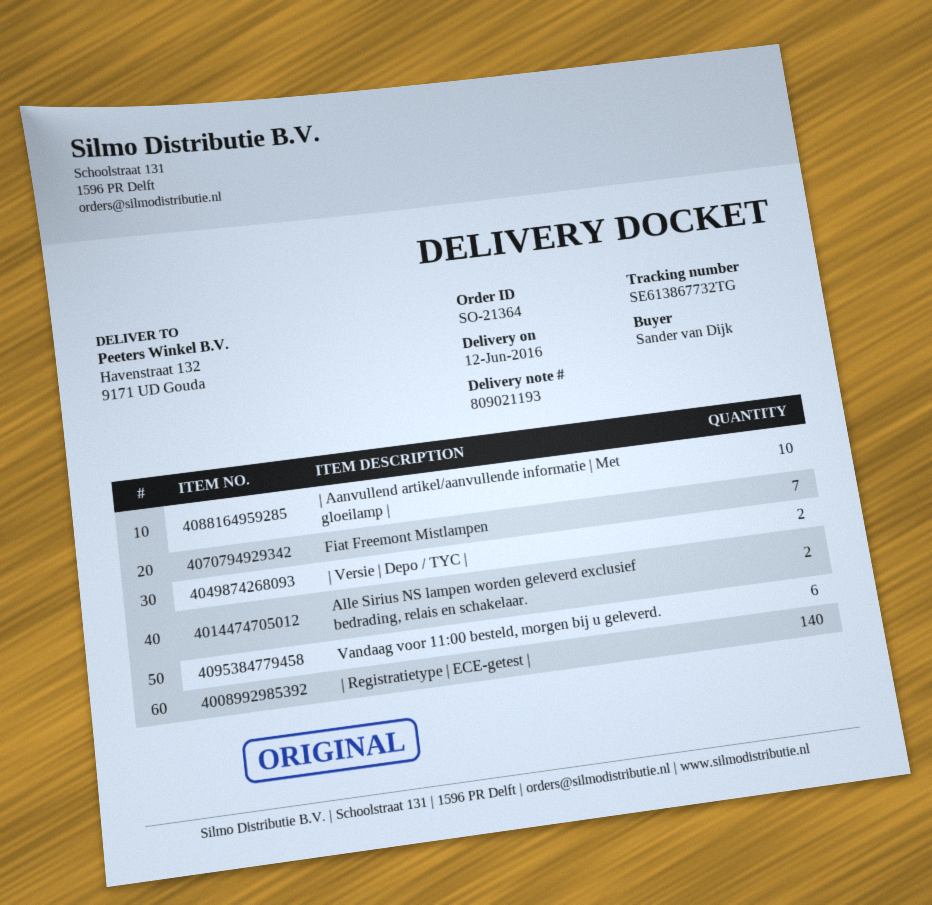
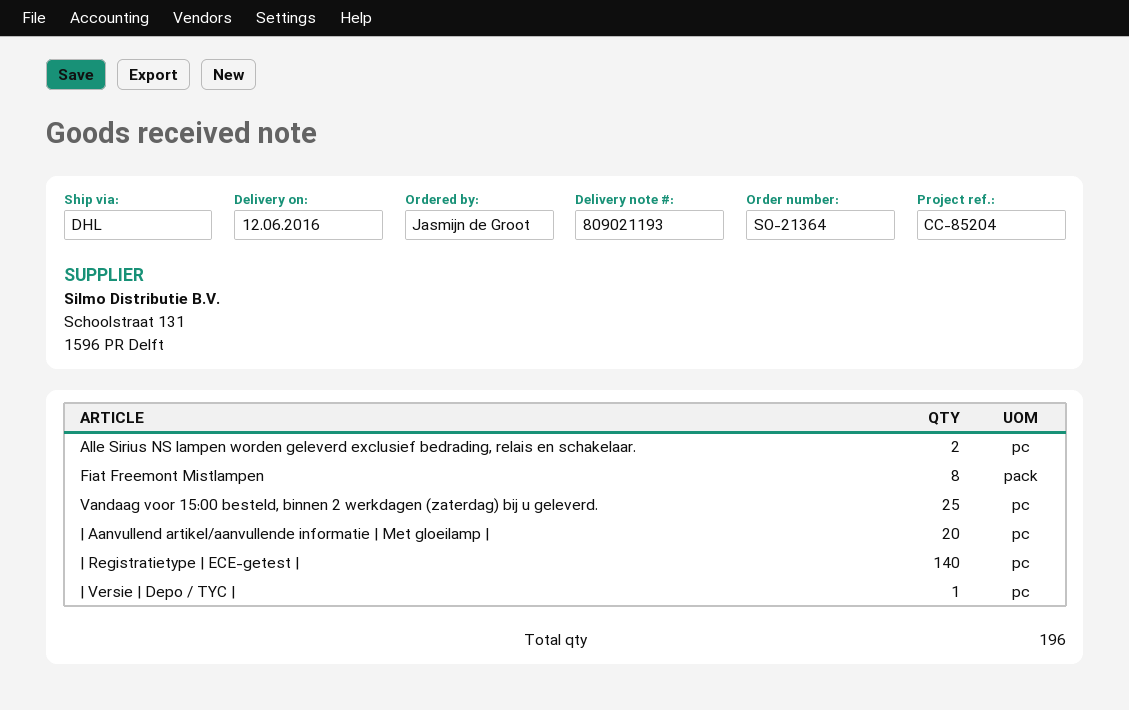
ordered by: Sander van Dijk -> Jasmijn de Groot
| Aanvullend artikel/aanvullende informatie | Met gloeilamp |: 10 -> 20
Fiat Freemont Mistlampen: 7 -> 8
| Versie | Depo / TYC |: 2 -> 1
Vandaag voor 11:00 besteld, morgen bij u geleverd.: 6 -> none
Vandaag voor 15:00 besteld, binnen 2 werkdagen (zaterdag) bij u geleverd.: none -> 25

